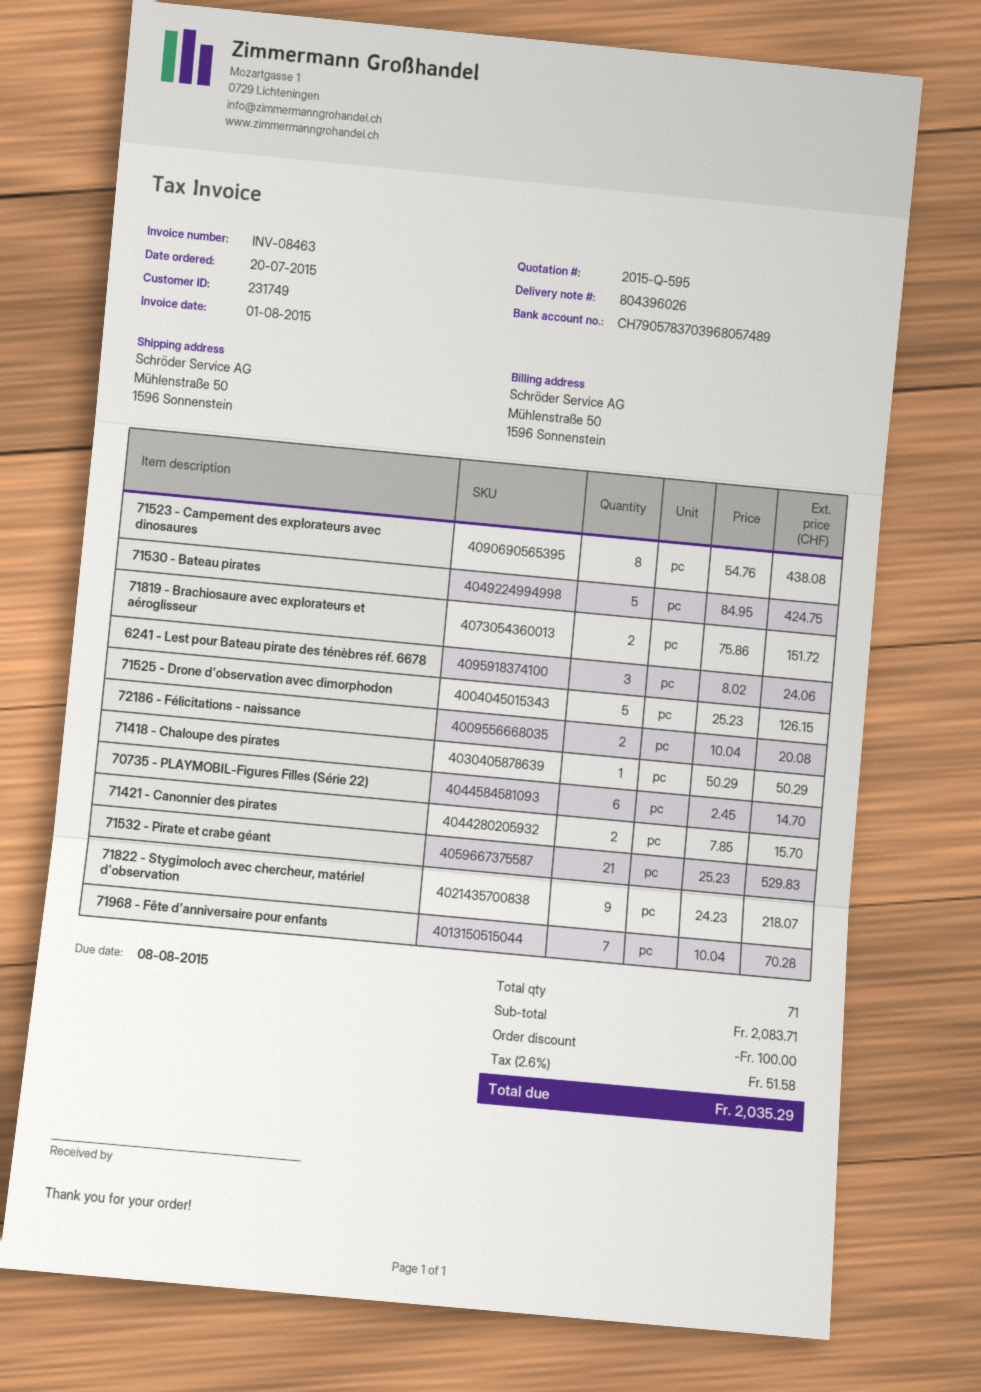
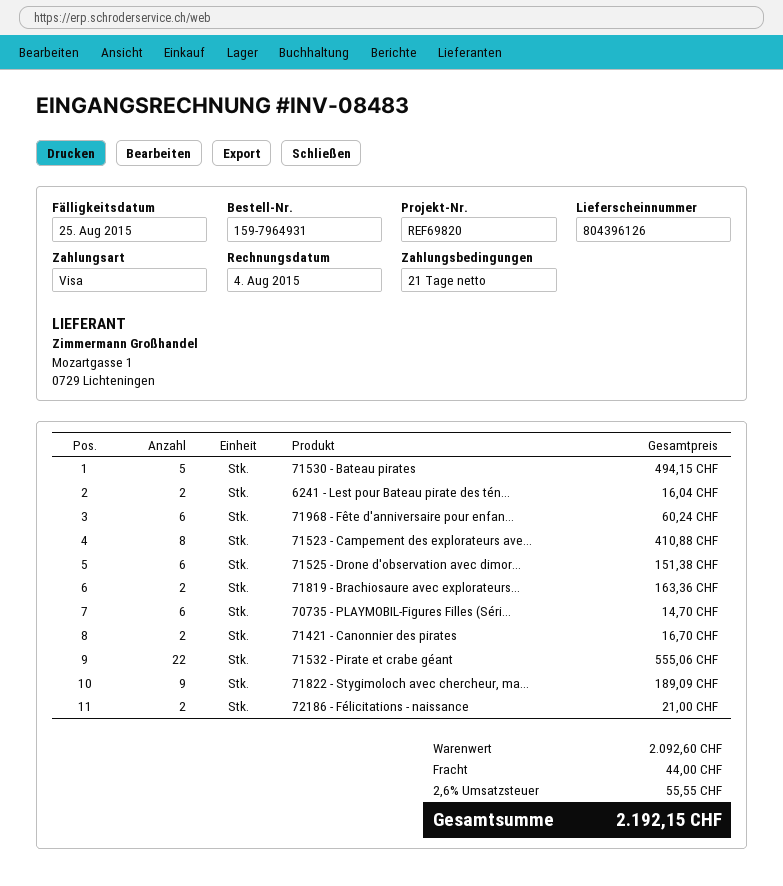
delivery note number: 804396026 -> 804396126
invoice number: INV-08463 -> INV-08483
invoice date: 2015-08-01 -> 2015-08-04
due date: 2015-08-08 -> 2015-08-25
71523 - Campement des explorateurs avec dinosaures: 8 for 438.08 -> 8 for 410.88
71530 - Bateau pirates: 5 for 424.75 -> 5 for 494.15
71819 - Brachiosaure avec explorateurs et aéroglisseur: 2 for 151.72 -> 2 for 163.36
6241 - Lest pour Bateau pirate des ténèbres réf. 6678: 3 for 24.06 -> 2 for 16.04
71525 - Drone d'observation avec dimorphodon: 5 for 126.15 -> 6 for 151.38
72186 - Félicitations - naissance: 2 for 20.08 -> 2 for 21.00
71418 - Chaloupe des pirates: 1 for 50.29 -> none
71421 - Canonnier des pirates: 2 for 15.70 -> 2 for 16.70
71532 - Pirate et crabe géant: 21 for 529.83 -> 22 for 555.06
71822 - Stygimoloch avec chercheur, matériel d'observation: 9 for 218.07 -> 9 for 189.09
71968 - Fête d'anniversaire pour enfants: 7 for 70.28 -> 6 for 60.24
subtotal: 2083.71 -> 2092.60
discount: 100.00 -> none
shipping: none -> 44.00
tax: 2.6% = 51.58 -> 2.6% = 55.55
total: 2035.29 -> 2192.15

